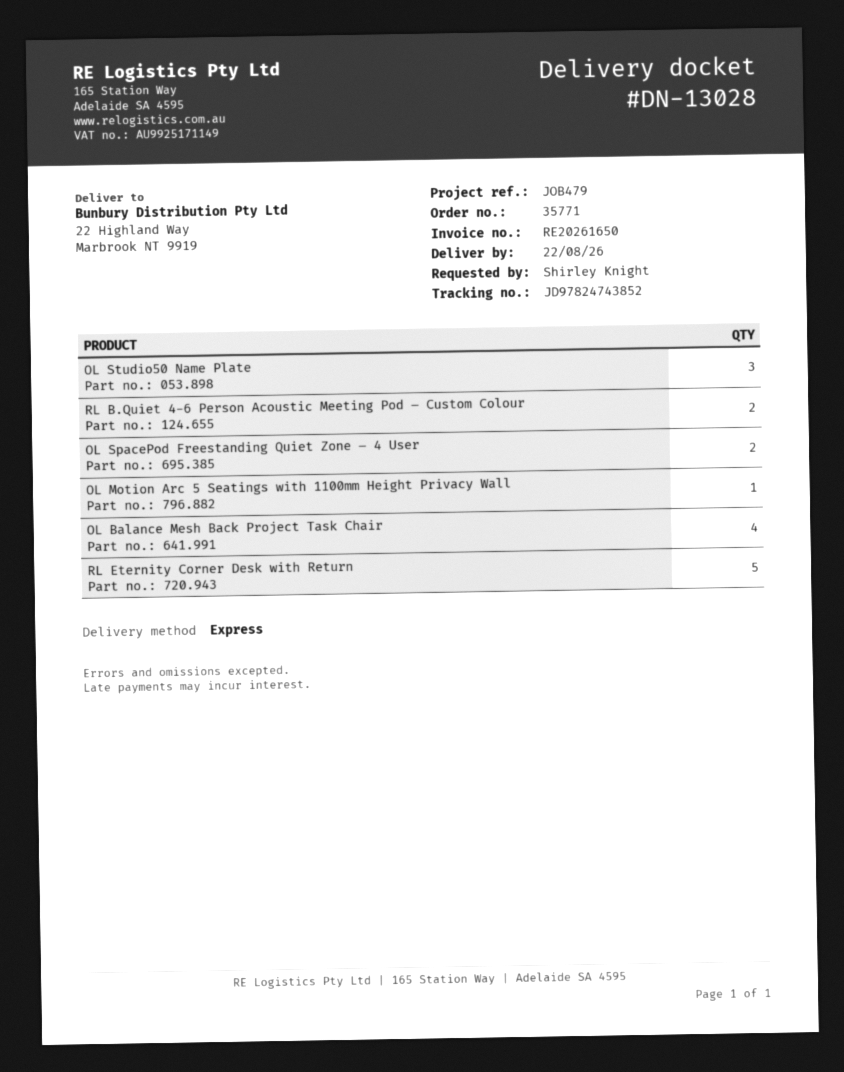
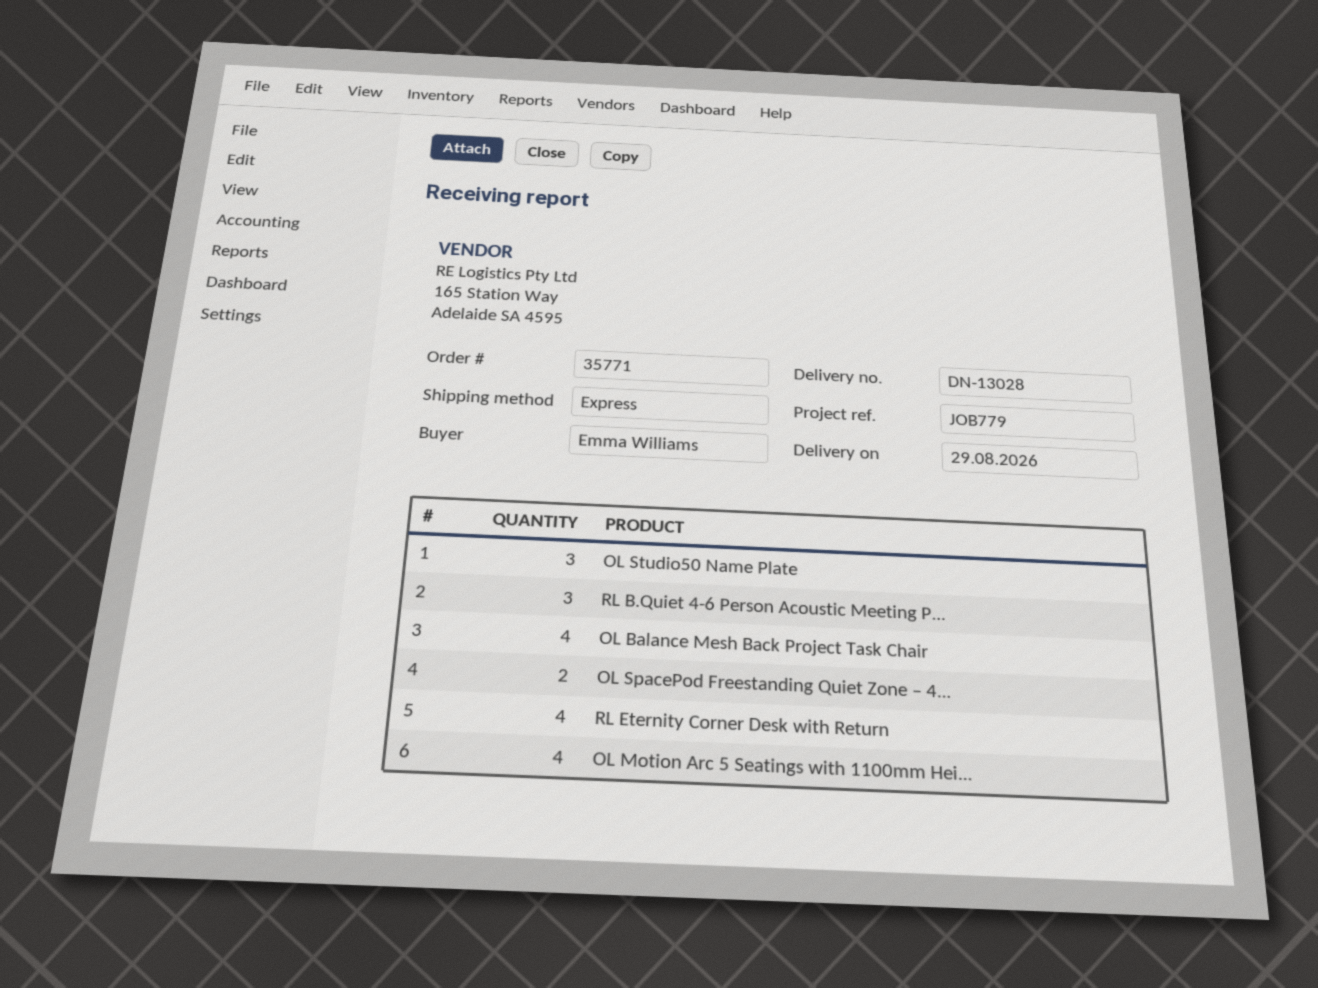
delivery date: 2026-08-22 -> 2026-08-29
reference: JOB479 -> JOB779
ordered by: Shirley Knight -> Emma Williams
RL B.Quiet 4-6 Person Acoustic Meeting Pod – Custom Colour: 2 -> 3
OL Motion Arc 5 Seatings with 1100mm Height Privacy Wall: 1 -> 4
RL Eternity Corner Desk with Return: 5 -> 4

